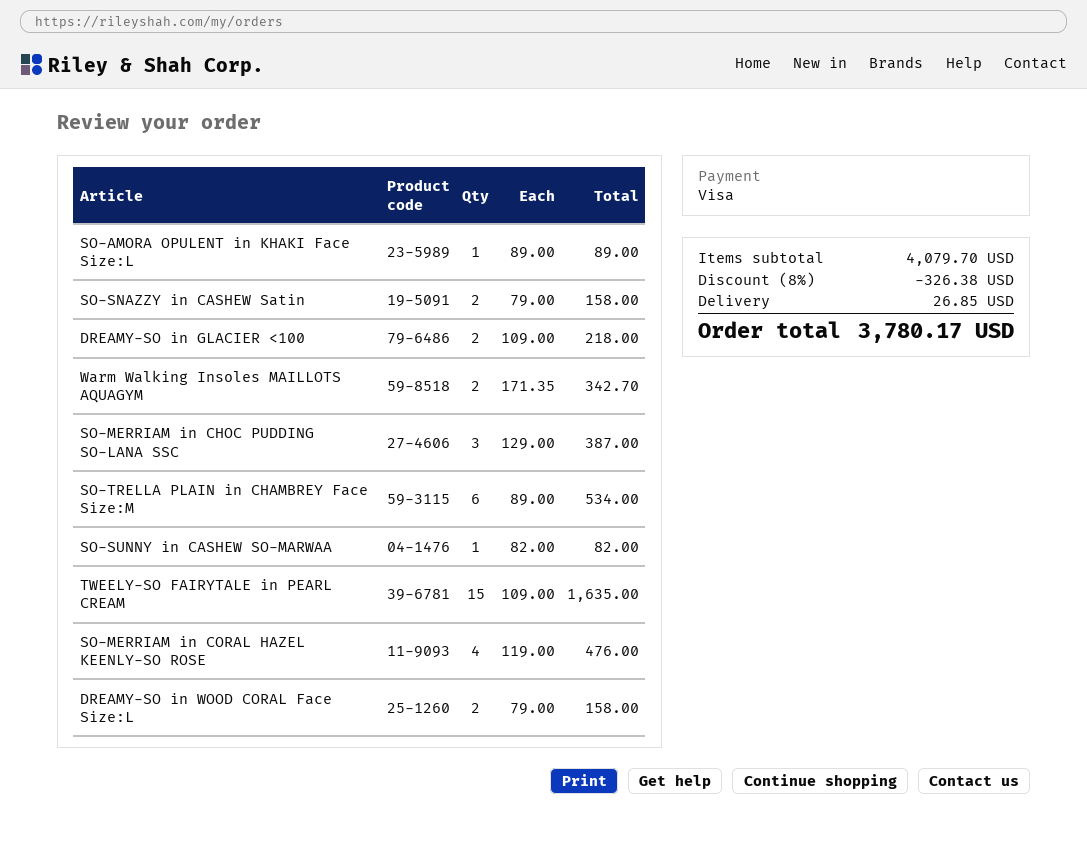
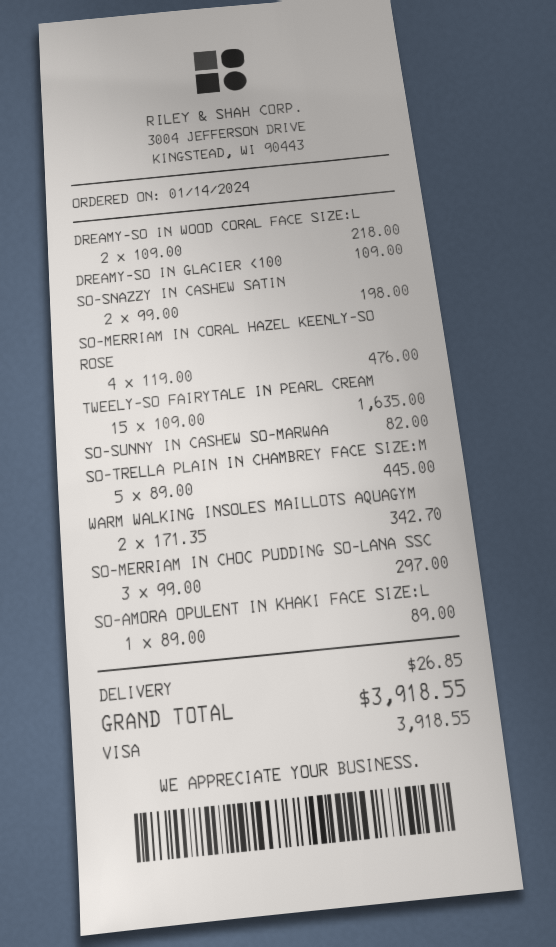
SO-SNAZZY in CASHEW Satin: 2 x 79.00 = 158.00 -> 2 x 99.00 = 198.00
DREAMY-SO in GLACIER <100: 2 x 109.00 = 218.00 -> 1 x 109.00 = 109.00
SO-MERRIAM in CHOC PUDDING SO-LANA SSC: 3 x 129.00 = 387.00 -> 3 x 99.00 = 297.00
SO-TRELLA PLAIN in CHAMBREY Face Size:M: 6 x 89.00 = 534.00 -> 5 x 89.00 = 445.00
DREAMY-SO in WOOD CORAL Face Size:L: 2 x 79.00 = 158.00 -> 2 x 109.00 = 218.00
discount: 8% = 326.38 -> none
total: 3780.17 -> 3918.55

